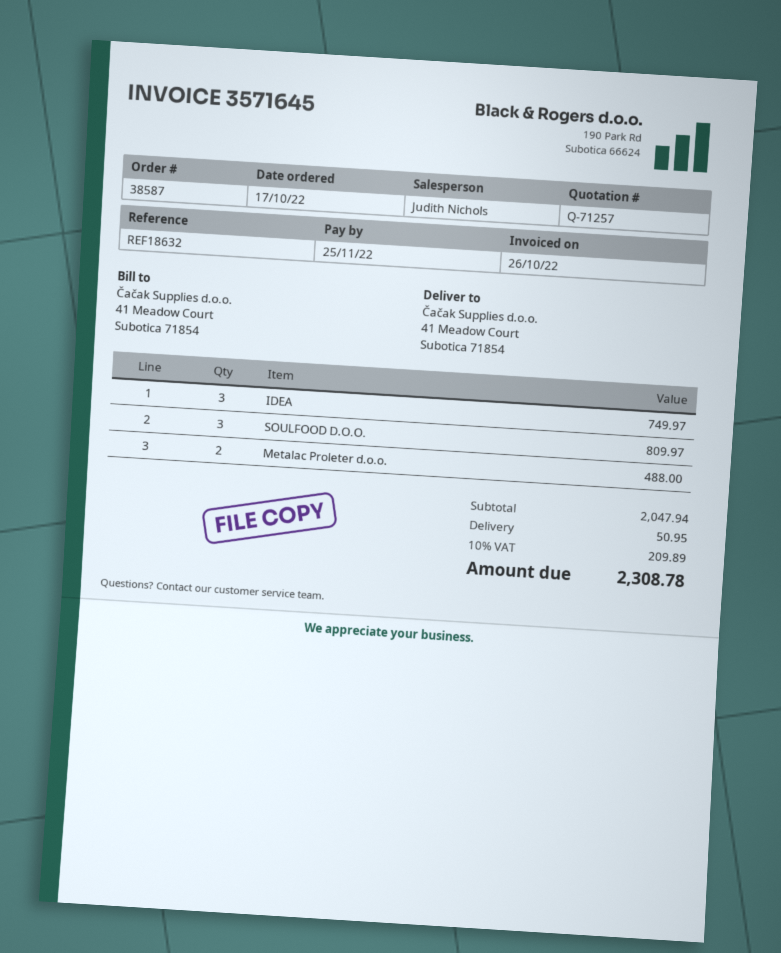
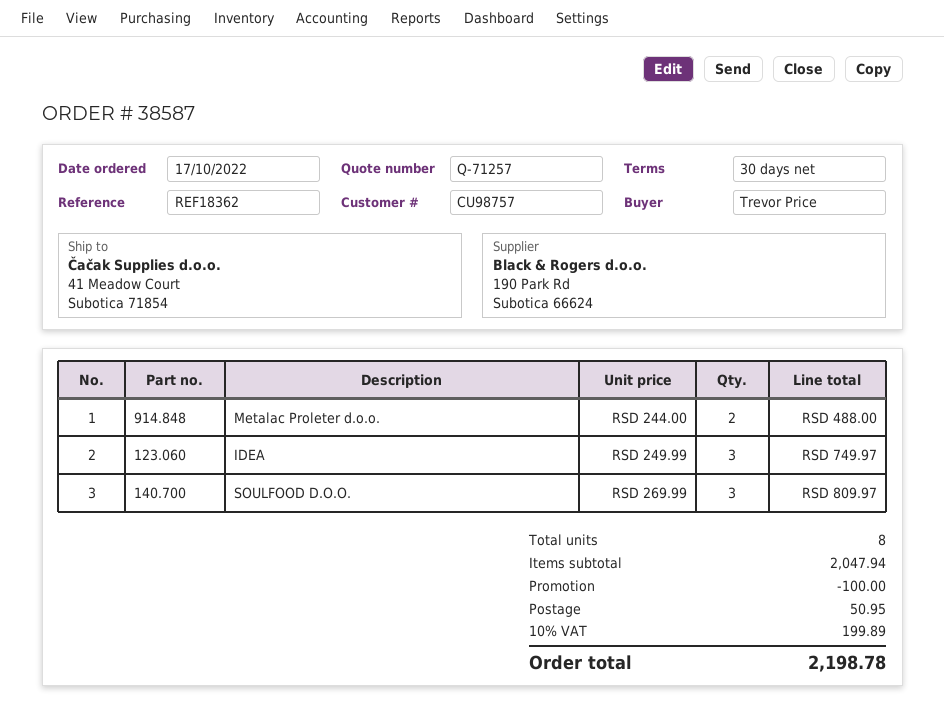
reference: REF18632 -> REF18362
discount: none -> 100.00
tax: 10% = 209.89 -> 10% = 199.89
total: 2308.78 -> 2198.78

